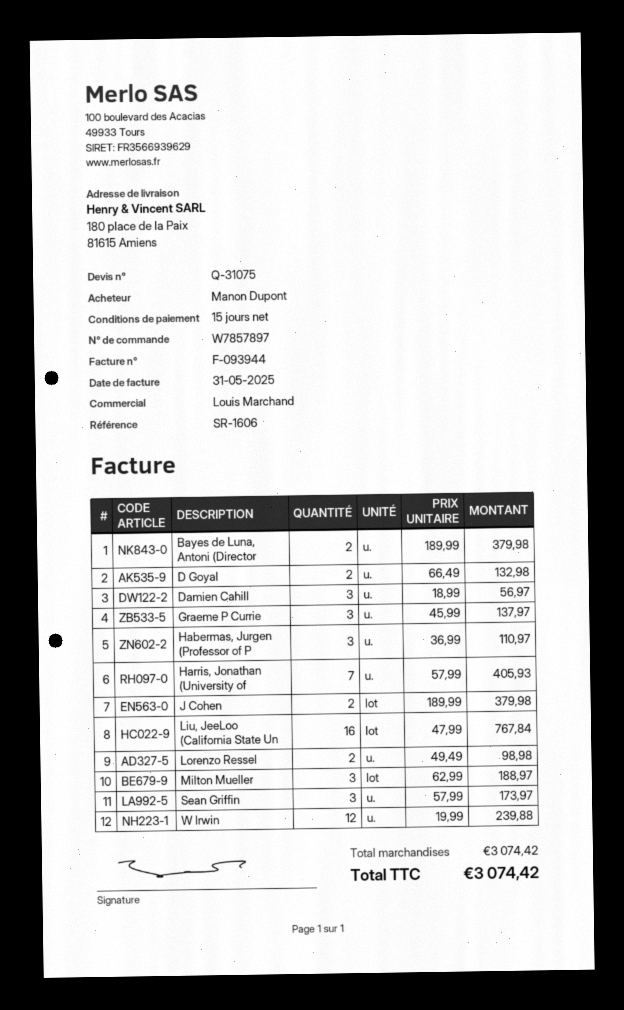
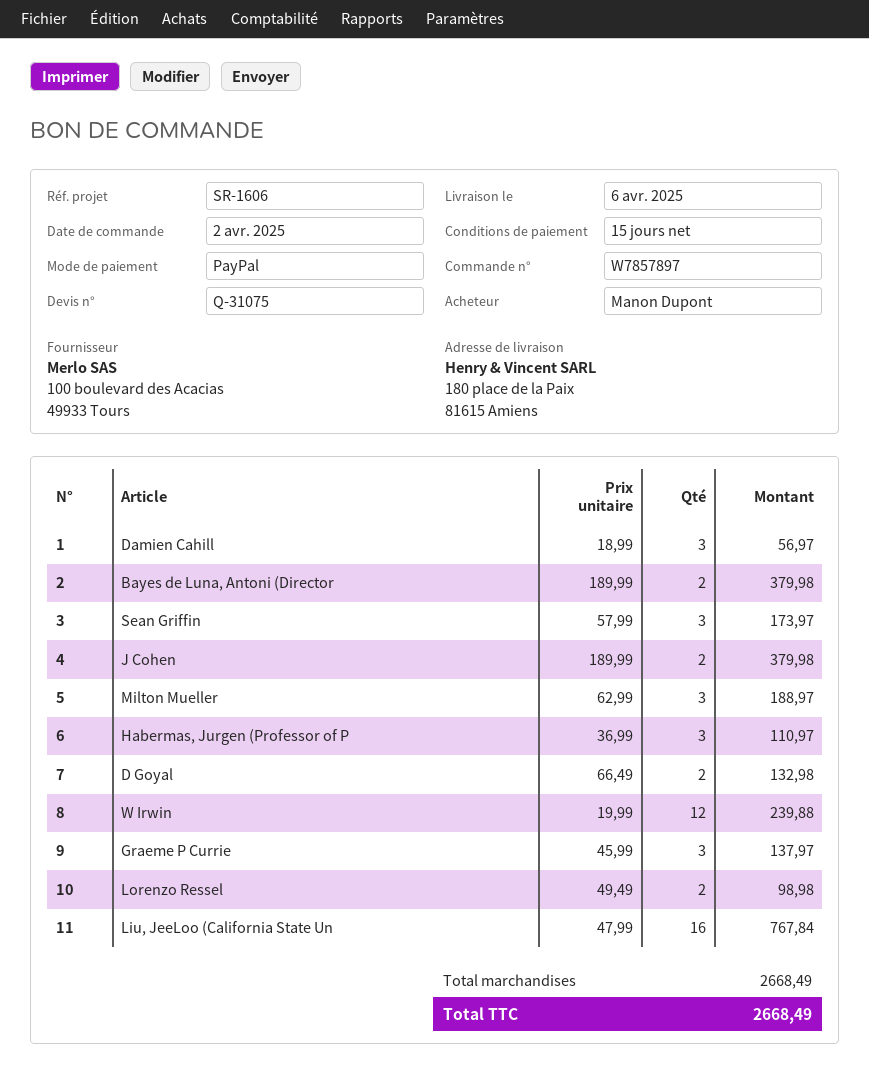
Harris, Jonathan (University of: 7 x 57.99 = 405.93 -> none
subtotal: 3074.42 -> 2668.49
total: 3074.42 -> 2668.49

